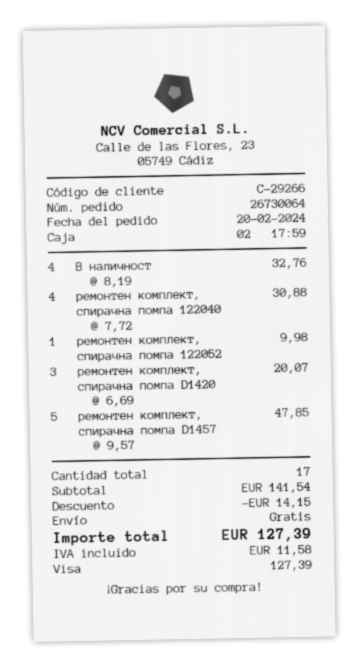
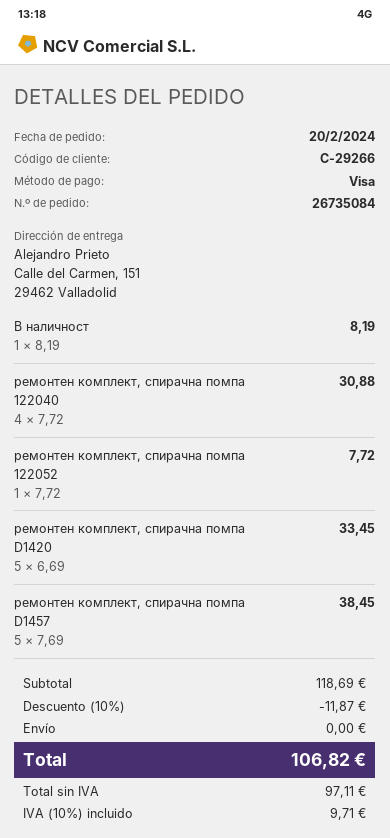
order number: 26730064 -> 26735084
В наличност: 4 x 8.19 = 32.76 -> 1 x 8.19 = 8.19
ремонтен комплект, спирачна помпа 122052: 1 x 9.98 = 9.98 -> 1 x 7.72 = 7.72
ремонтен комплект, спирачна помпа D1420: 3 x 6.69 = 20.07 -> 5 x 6.69 = 33.45
ремонтен комплект, спирачна помпа D1457: 5 x 9.57 = 47.85 -> 5 x 7.69 = 38.45
subtotal: 141.54 -> 118.69
discount: 14.15 -> 11.87
tax: 11.58 -> 9.71
total: 127.39 -> 106.82

